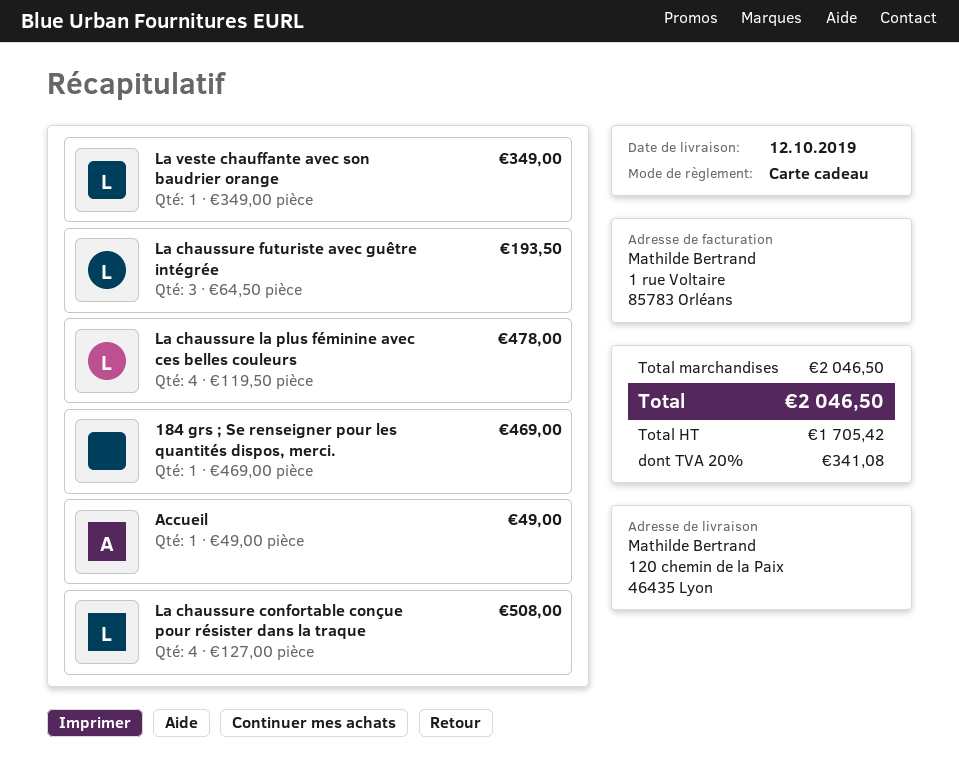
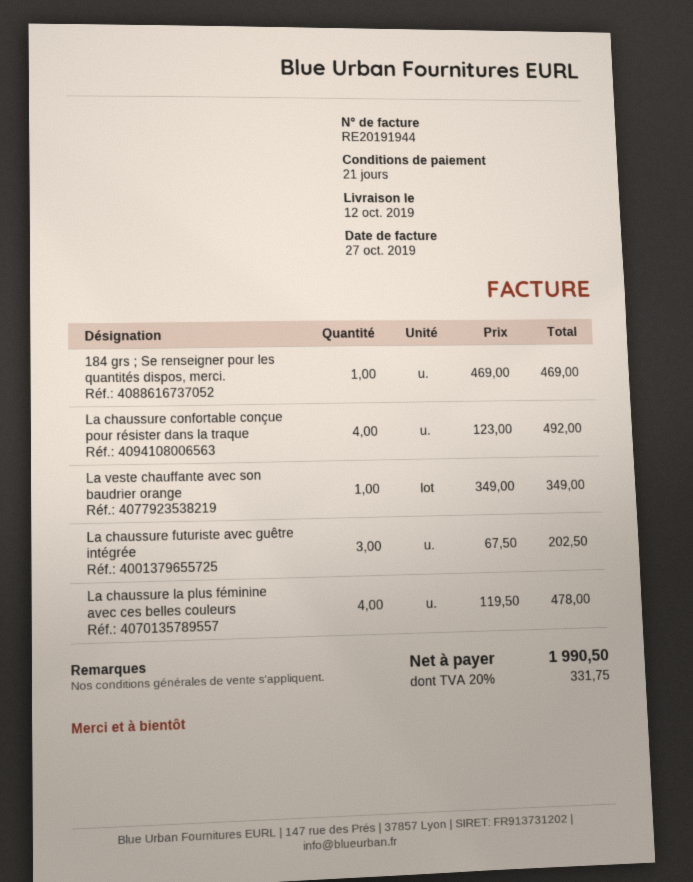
La chaussure futuriste avec guêtre intégrée: 3 x 64.50 = 193.50 -> 3 x 67.50 = 202.50
Accueil: 1 x 49.00 = 49.00 -> none
La chaussure confortable conçue pour résister dans la traque: 4 x 127.00 = 508.00 -> 4 x 123.00 = 492.00
tax: 20% = 341.08 -> 20% = 331.75
total: 2046.50 -> 1990.50

